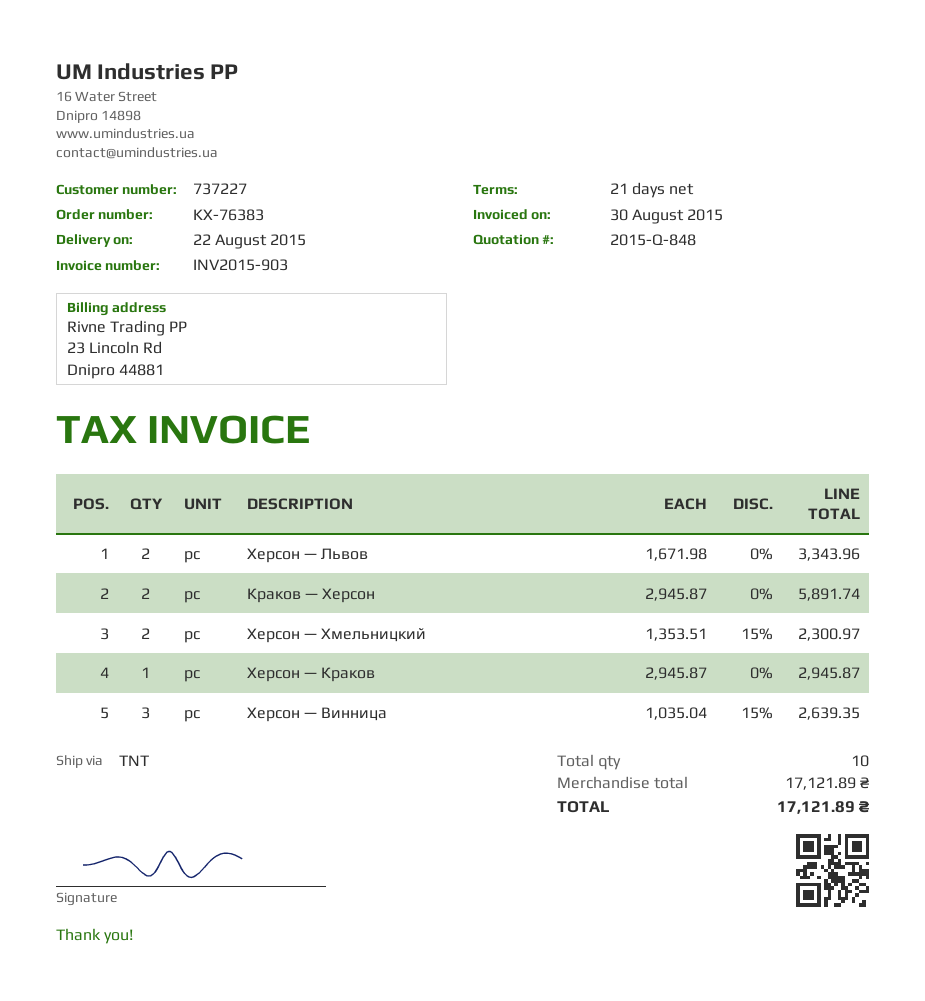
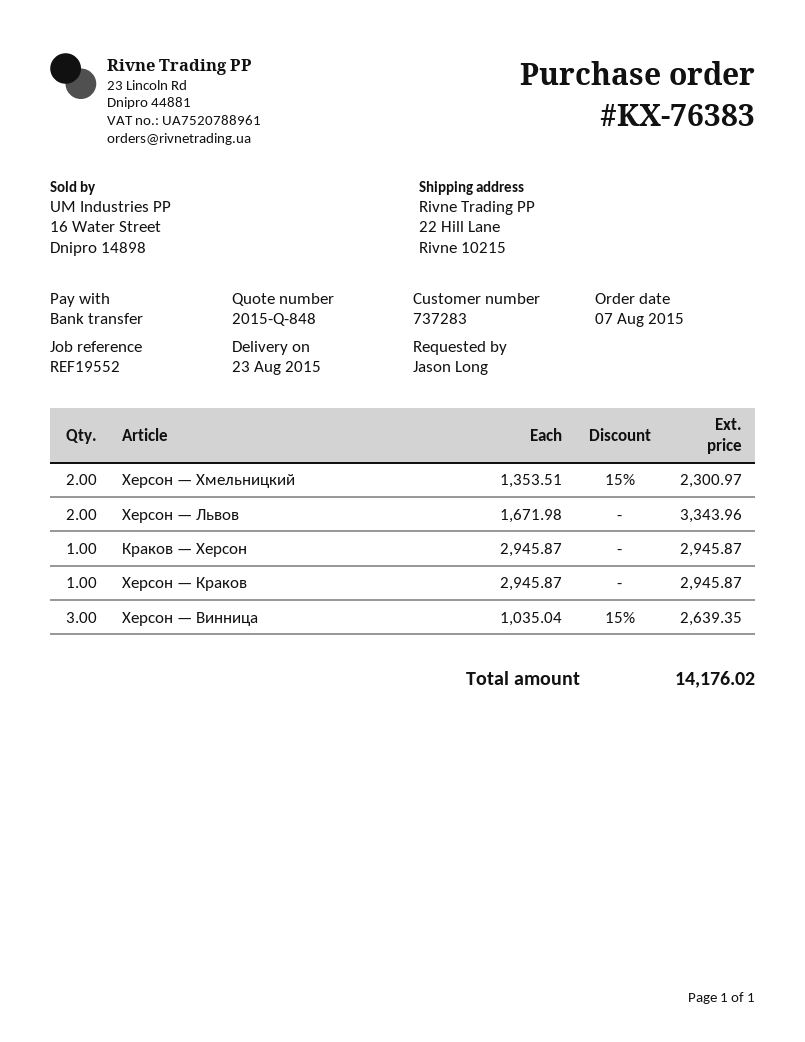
delivery date: 2015-08-22 -> 2015-08-23
customer number: 737227 -> 737283
Краков — Херсон: 2 x 2945.87 = 5891.74 -> 1 x 2945.87 = 2945.87
total: 17121.89 -> 14176.02

